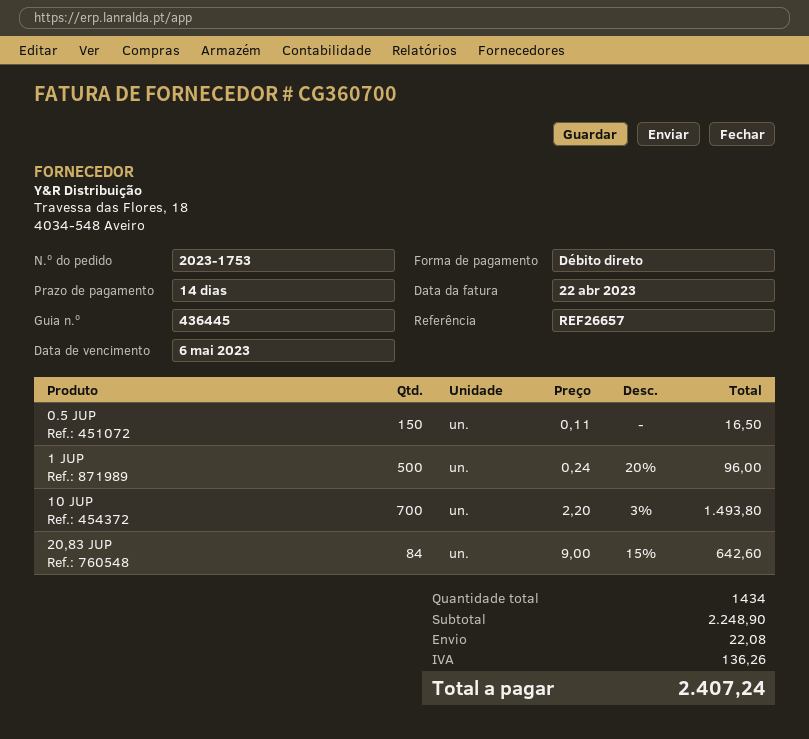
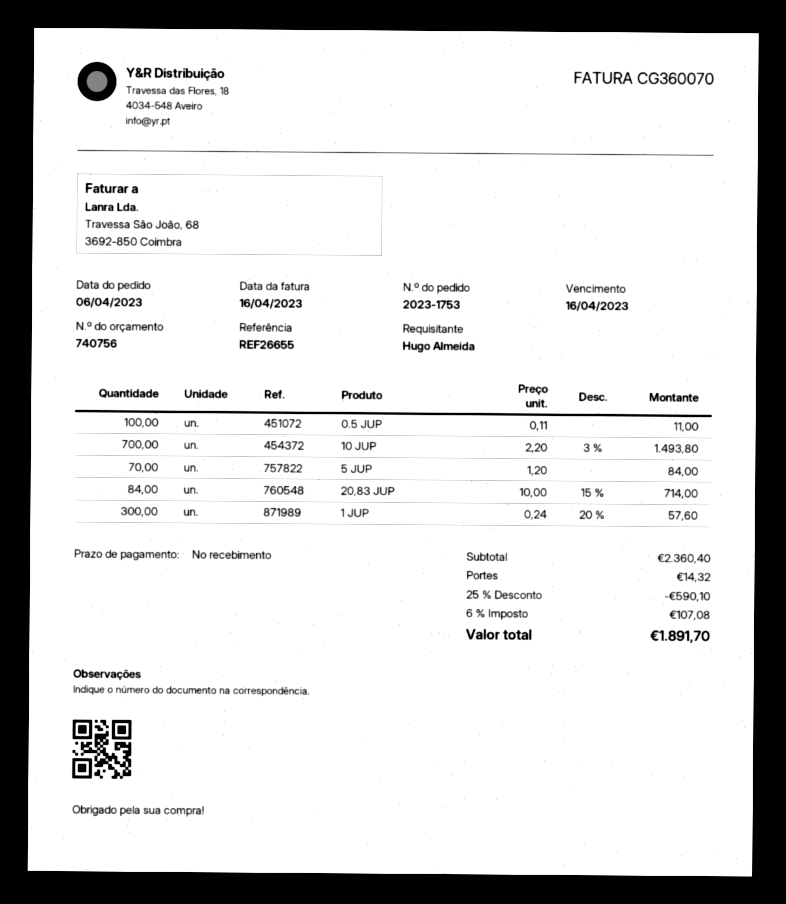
invoice number: CG360700 -> CG360070
invoice date: 2023-04-22 -> 2023-04-16
payment terms: 14 days -> on receipt
due date: 2023-05-06 -> 2023-04-16
reference: REF26657 -> REF26655
0.5 JUP: 150 x 0.11 = 16.50 -> 100 x 0.11 = 11.00
1 JUP: 500 x 0.24 - 20% = 96.00 -> 300 x 0.24 - 20% = 57.60
20,83 JUP: 84 x 9.00 - 15% = 642.60 -> 84 x 10.00 - 15% = 714.00
5 JUP: none -> 70 x 1.20 = 84.00
subtotal: 2248.90 -> 2360.40
discount: none -> 25% = 590.10
shipping: 22.08 -> 14.32
tax: 136.26 -> 107.08
total: 2407.24 -> 1891.70

